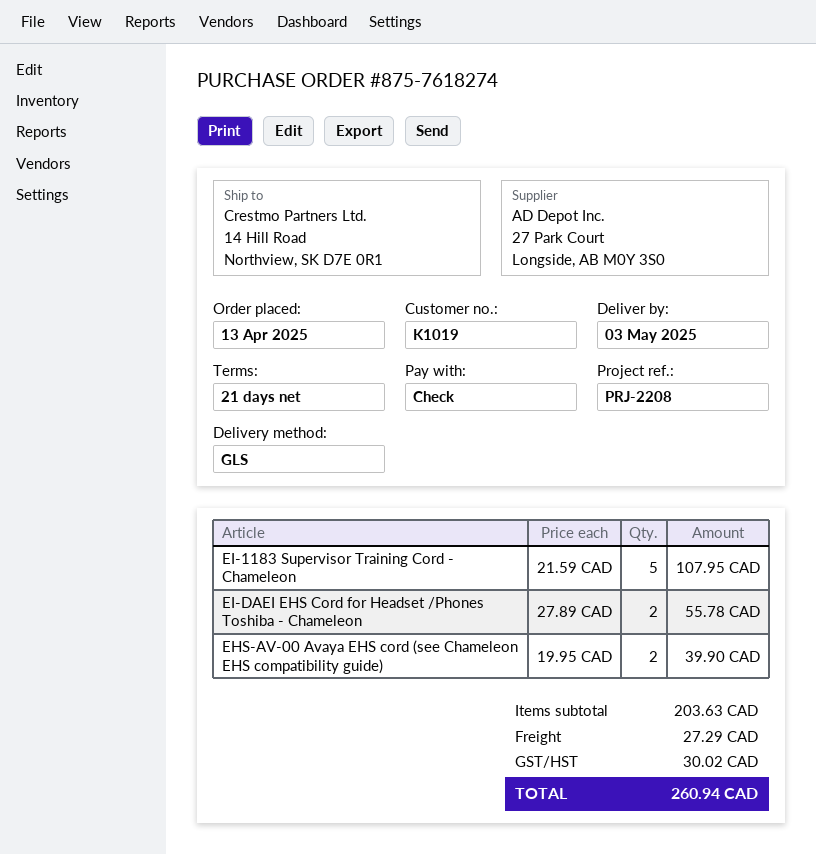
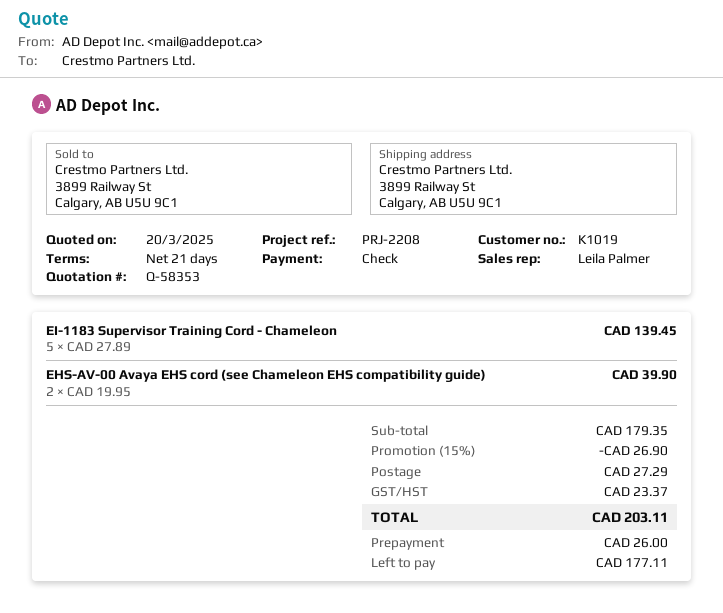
ship to: 14 Hill Road, Northview, SK D7E 0R1 -> 3899 Railway St, Calgary, AB U5U 9C1
EI-1183 Supervisor Training Cord - Chameleon: 5 x 21.59 = 107.95 -> 5 x 27.89 = 139.45
EI-DAEI EHS Cord for Headset /Phones Toshiba - Chameleon: 2 x 27.89 = 55.78 -> none
subtotal: 203.63 -> 179.35
discount: none -> 15% = 26.90
tax: 30.02 -> 23.37
total: 260.94 -> 203.11

